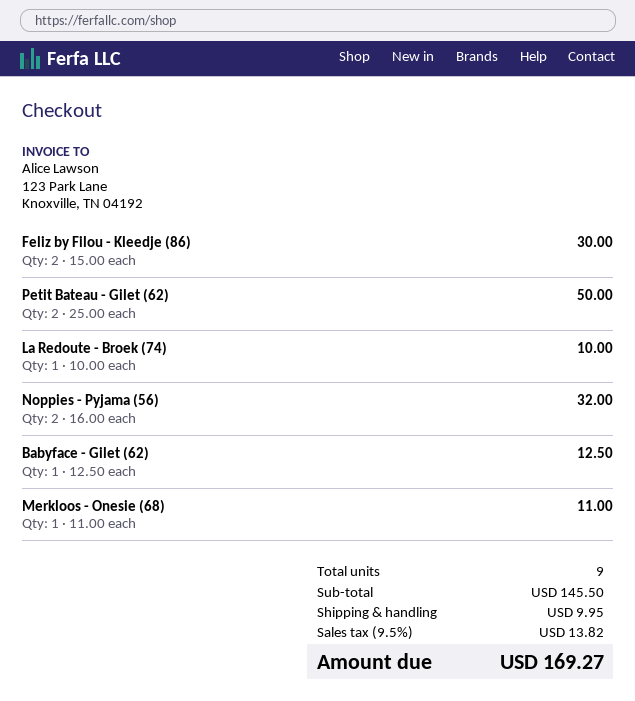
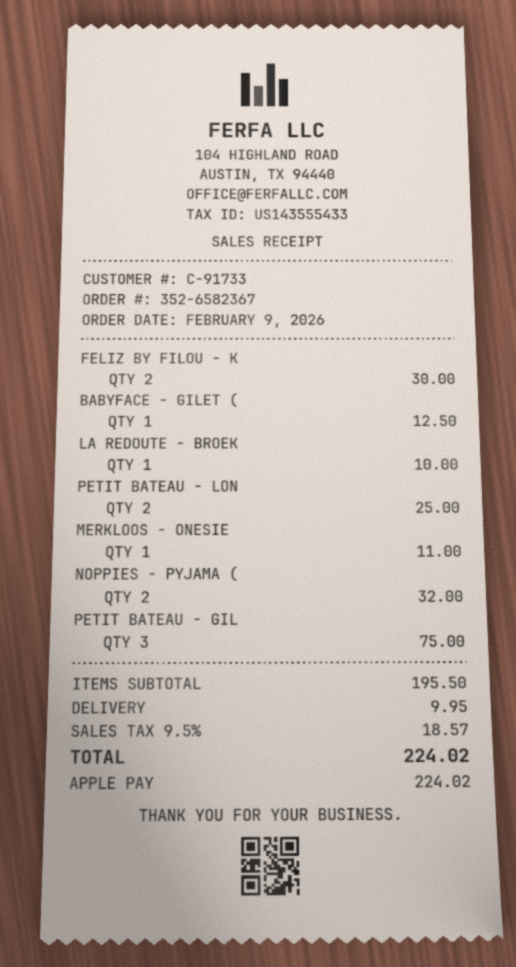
Petit Bateau - Gilet (62): 2 for 50.00 -> 3 for 75.00
PETIT BATEAU - LON: none -> 2 for 25.00
subtotal: 145.50 -> 195.50
tax: 9.5% = 13.82 -> 9.5% = 18.57
total: 169.27 -> 224.02

